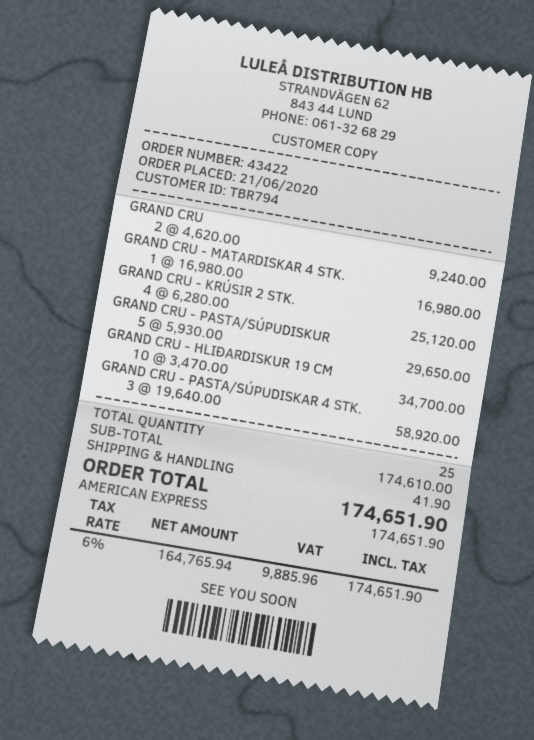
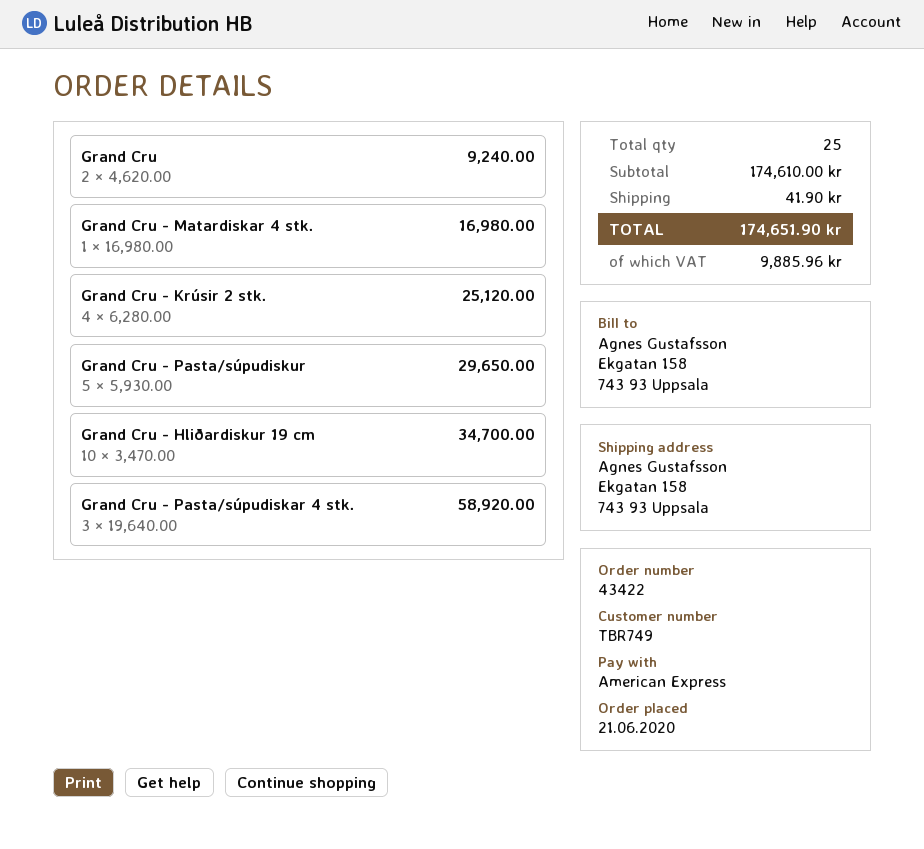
customer number: TBR794 -> TBR749

